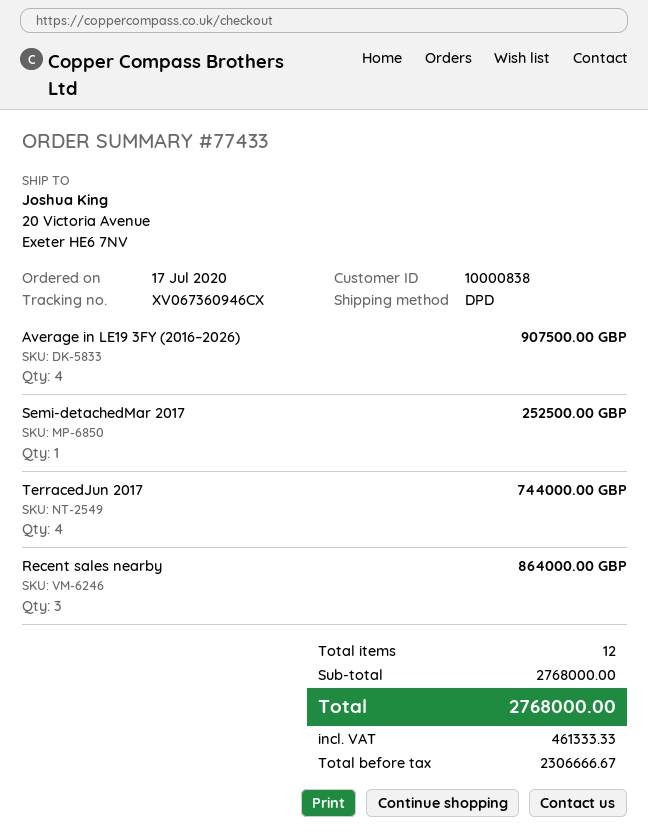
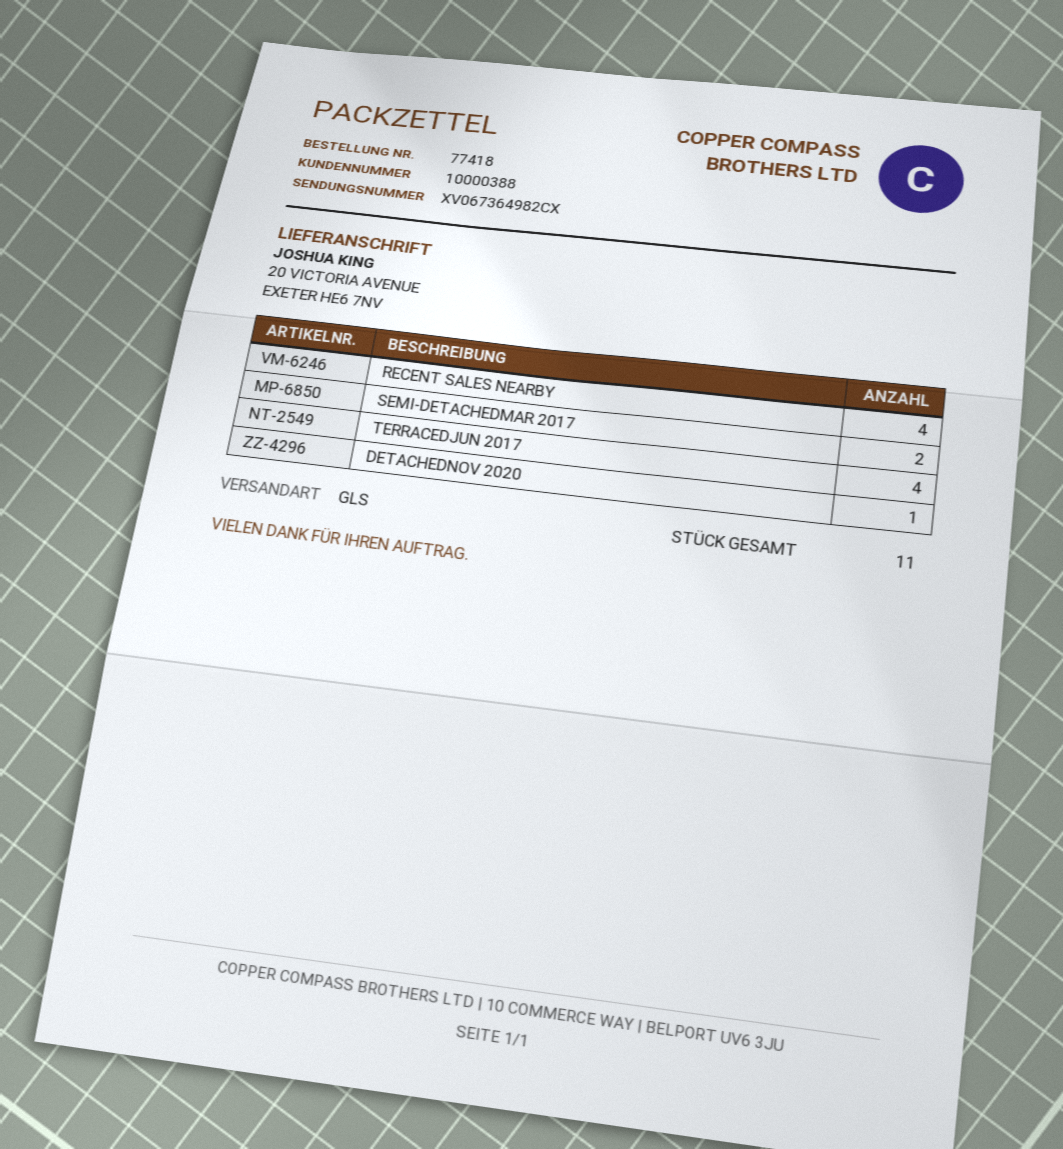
order number: 77433 -> 77418
customer number: 10000838 -> 10000388
shipping method: DPD -> GLS
tracking number: XV067360946CX -> XV067364982CX
Average in LE19 3FY (2016–2026): 4 -> none
Semi-detachedMar 2017: 1 -> 2
Recent sales nearby: 3 -> 4
DETACHEDNOV 2020: none -> 1
total quantity: 12 -> 11

